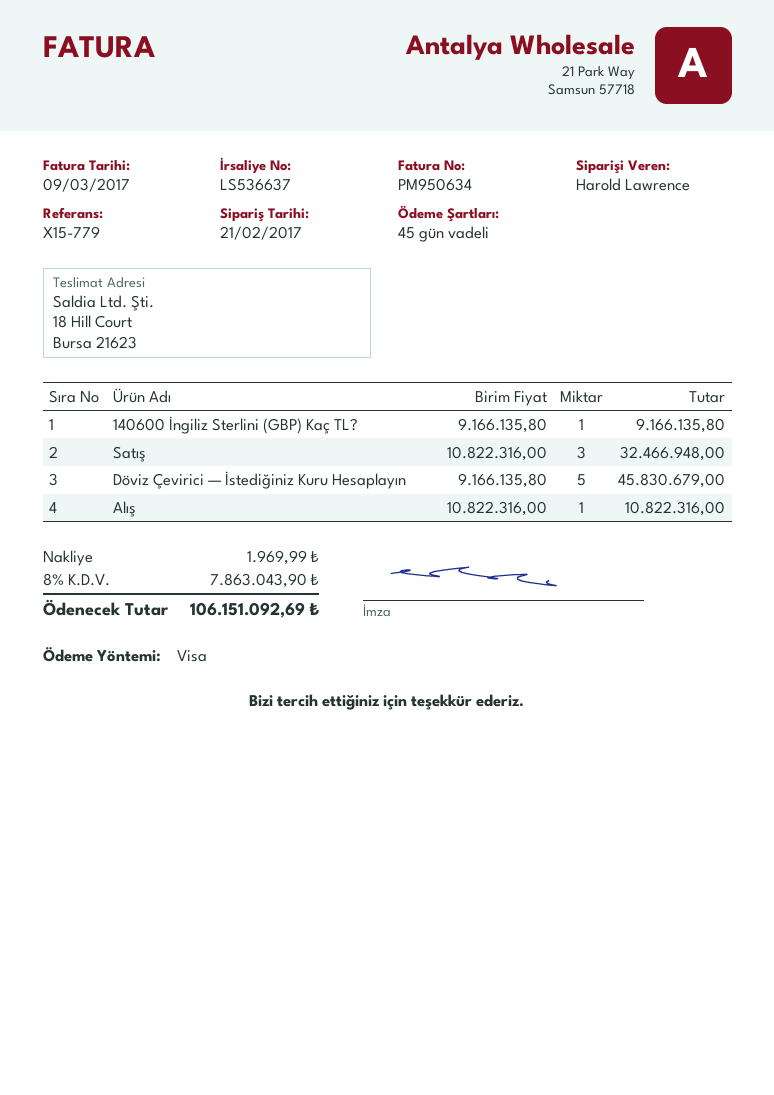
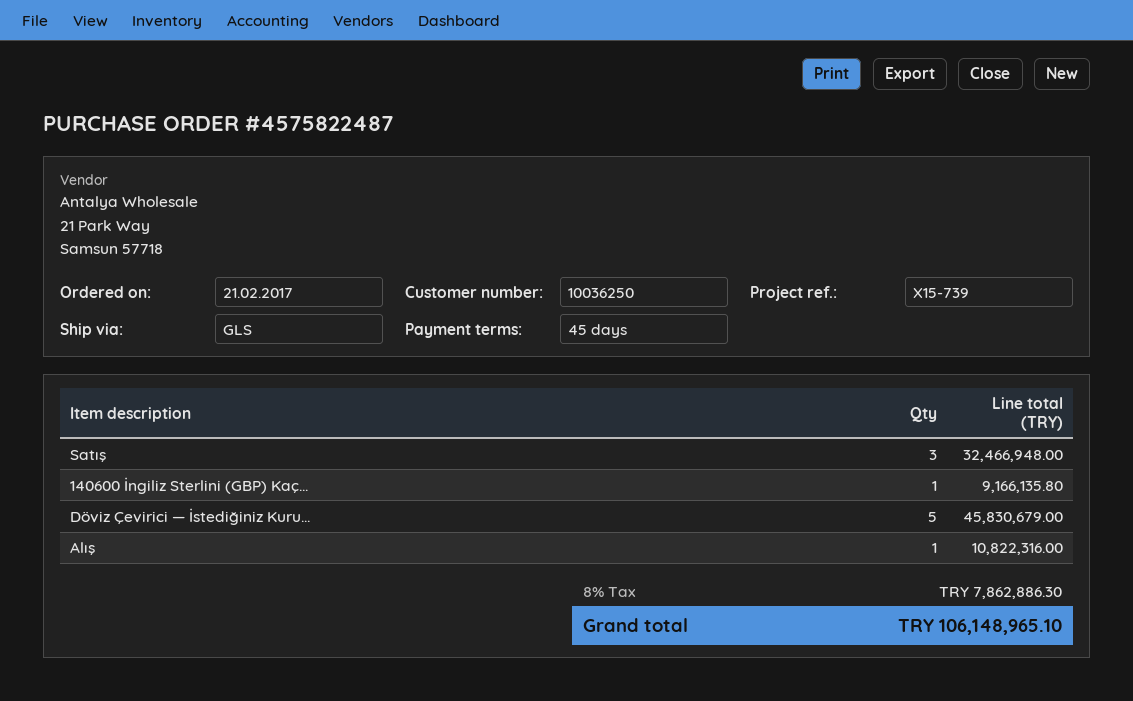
reference: X15-779 -> X15-739
shipping: 1969.99 -> none
tax: 8% = 7863043.90 -> 8% = 7862886.30
total: 106151092.69 -> 106148965.10

